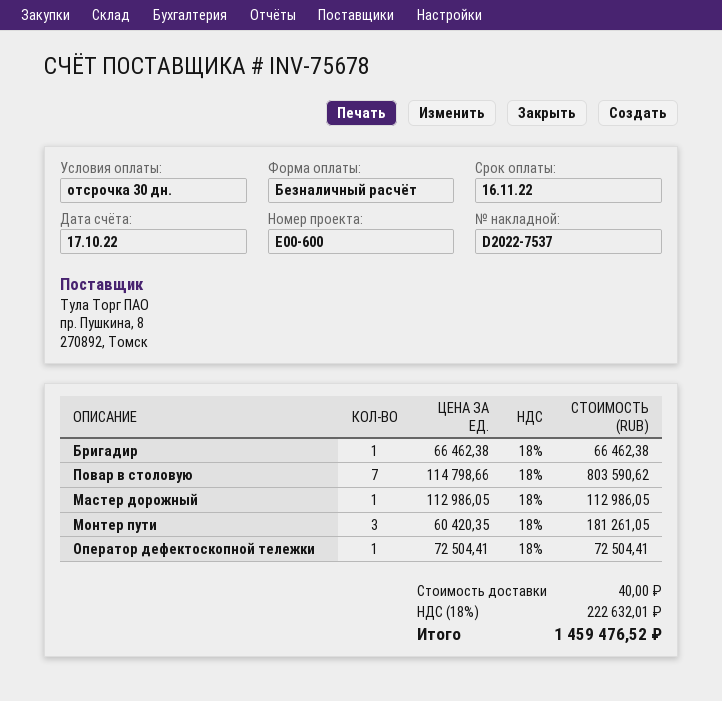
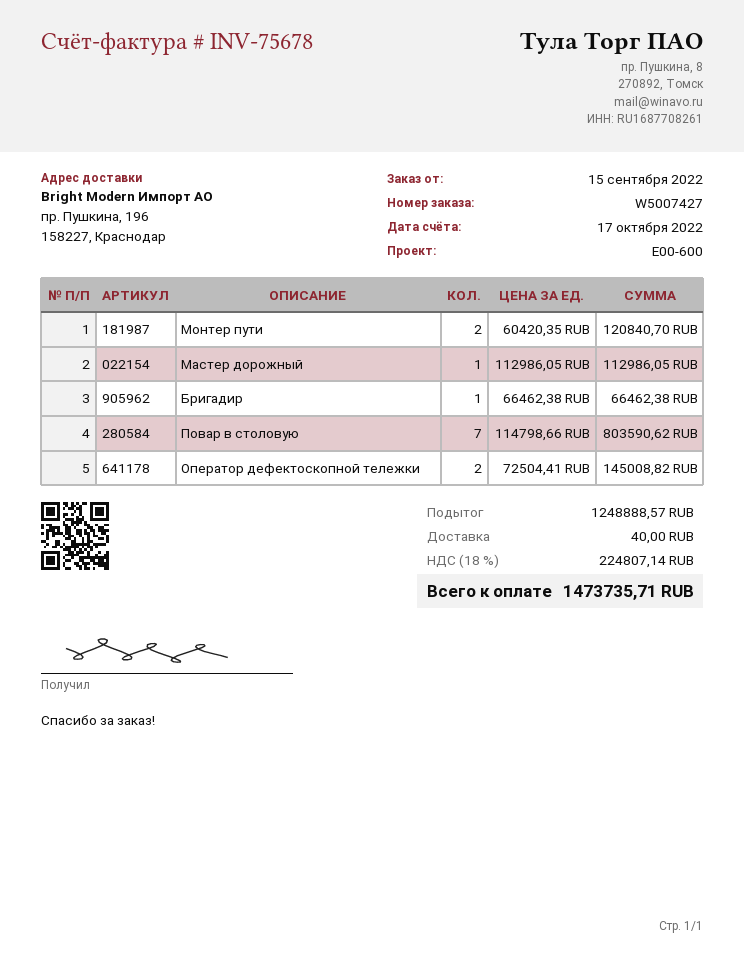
Монтер пути: 3 x 60420.35 = 181261.05 -> 2 x 60420.35 = 120840.70
Оператор дефектоскопной тележки: 1 x 72504.41 = 72504.41 -> 2 x 72504.41 = 145008.82
tax: 18% = 222632.01 -> 18% = 224807.14
total: 1459476.52 -> 1473735.71

